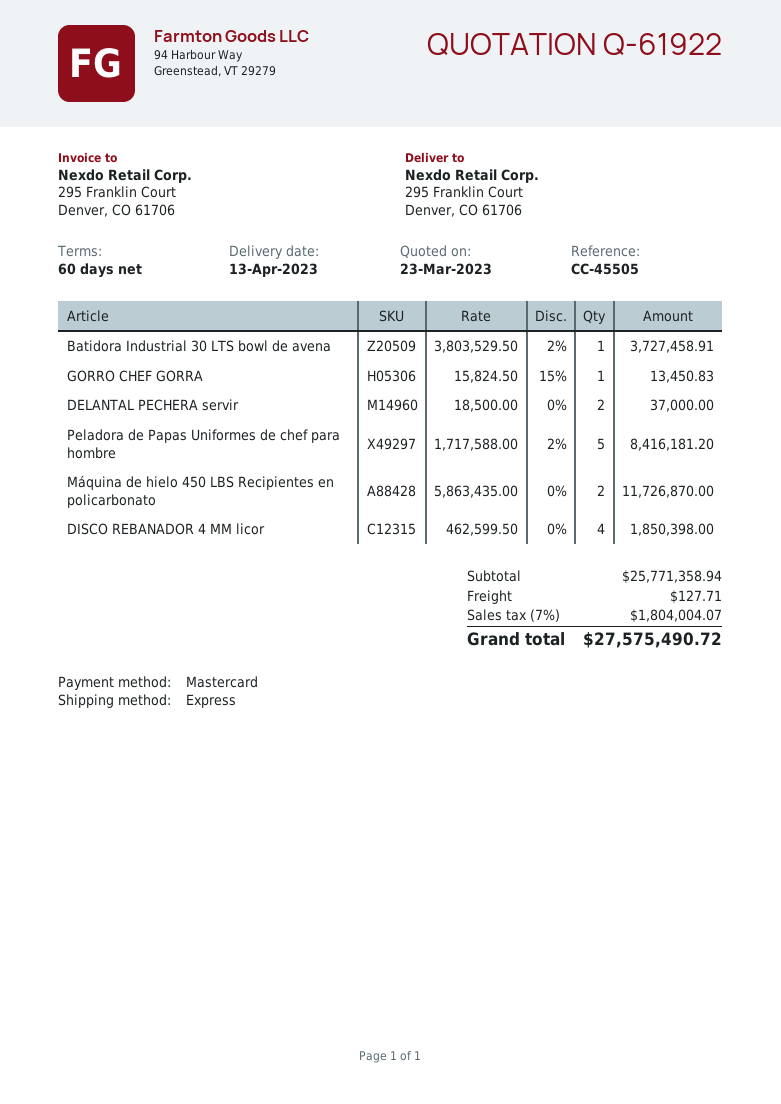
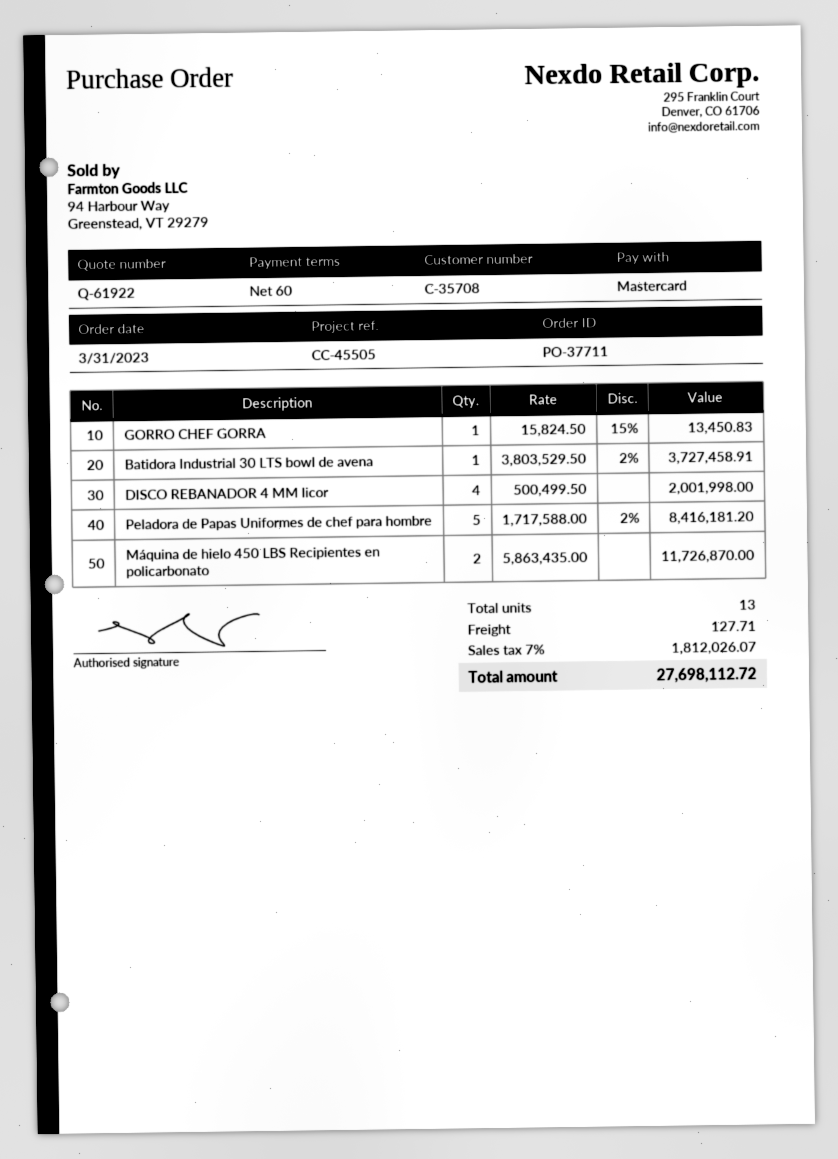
DELANTAL PECHERA servir: 2 x 18500.00 = 37000.00 -> none
DISCO REBANADOR 4 MM licor: 4 x 462599.50 = 1850398.00 -> 4 x 500499.50 = 2001998.00
tax: 7% = 1804004.07 -> 7% = 1812026.07
total: 27575490.72 -> 27698112.72

